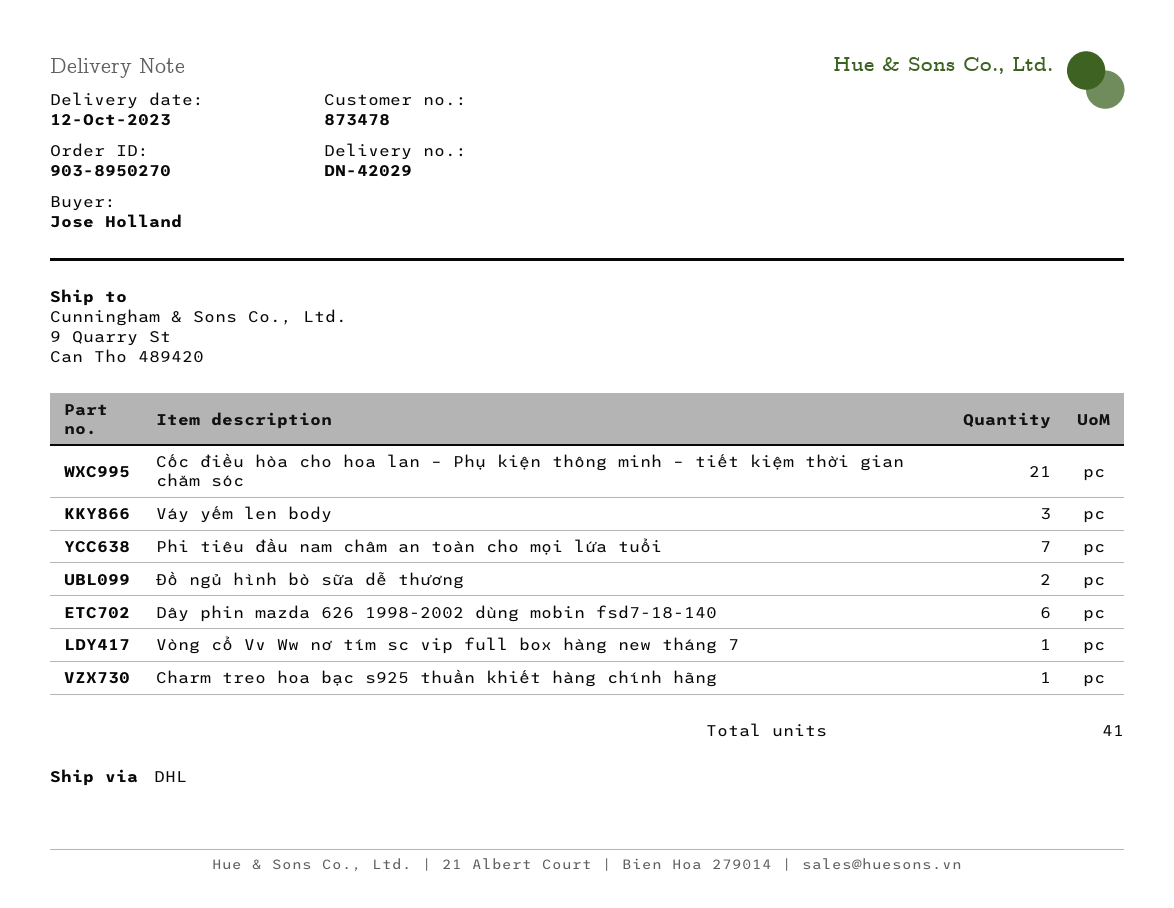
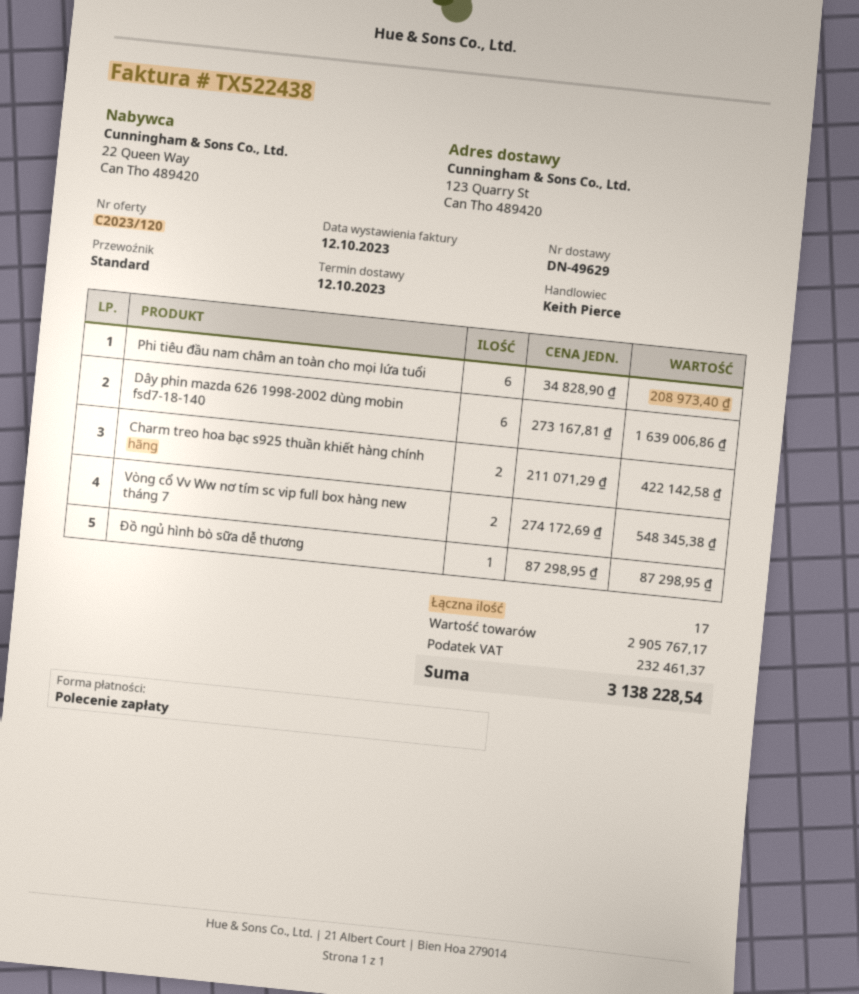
delivery note number: DN-42029 -> DN-49629
shipping method: DHL -> standard
ship to: 9 Quarry St, Can Tho 489420 -> 123 Quarry St, Can Tho 489420
Cốc điều hòa cho hoa lan – Phụ kiện thông minh – tiết kiệm thời gian chăm sóc: 21 -> none
Váy yếm len body: 3 -> none
Phi tiêu đầu nam châm an toàn cho mọi lứa tuổi: 7 -> 6
Đồ ngủ hình bò sữa dễ thương: 2 -> 1
Vòng cổ Vv Ww nơ tím sc vip full box hàng new tháng 7: 1 -> 2
Charm treo hoa bạc s925 thuần khiết hàng chính hãng: 1 -> 2
total quantity: 41 -> 17

